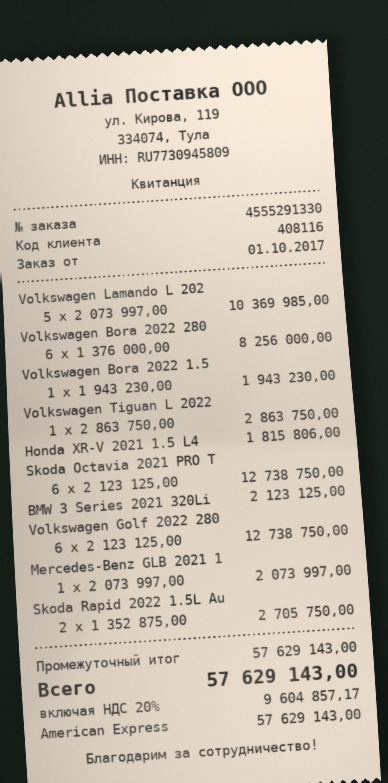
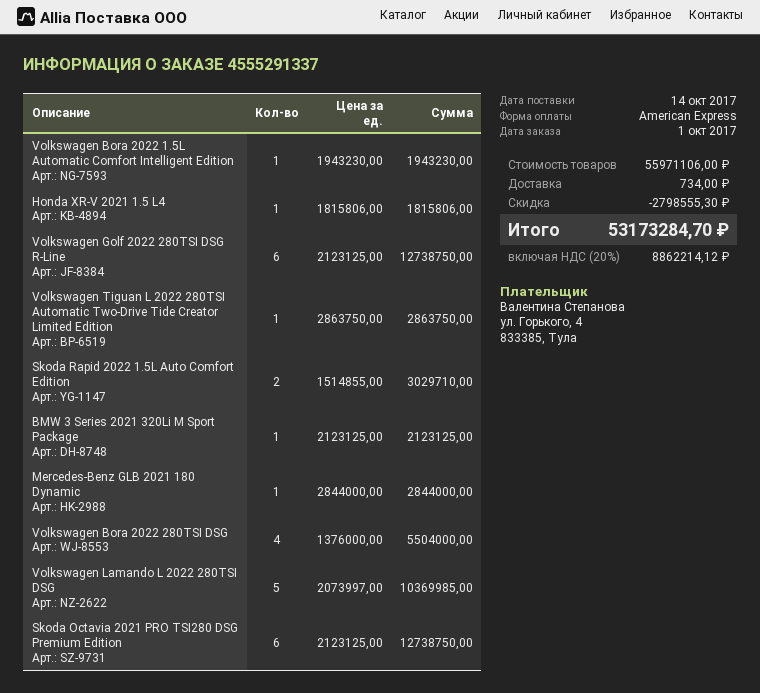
order number: 4555291330 -> 4555291337
Volkswagen Bora 2022 280: 6 x 1376000.00 = 8256000.00 -> 4 x 1376000.00 = 5504000.00
Mercedes-Benz GLB 2021 1: 1 x 2073997.00 = 2073997.00 -> 1 x 2844000.00 = 2844000.00
Skoda Rapid 2022 1.5L Au: 2 x 1352875.00 = 2705750.00 -> 2 x 1514855.00 = 3029710.00
subtotal: 57629143.00 -> 55971106.00
discount: none -> 2798555.30
shipping: none -> 734.00
tax: 20% = 9604857.17 -> 20% = 8862214.12
total: 57629143.00 -> 53173284.70

